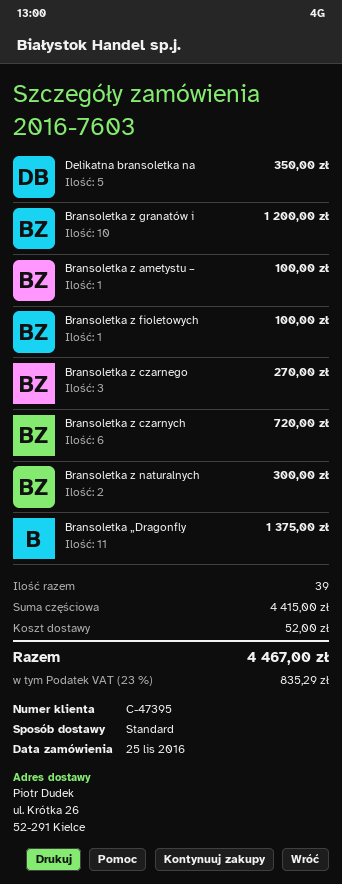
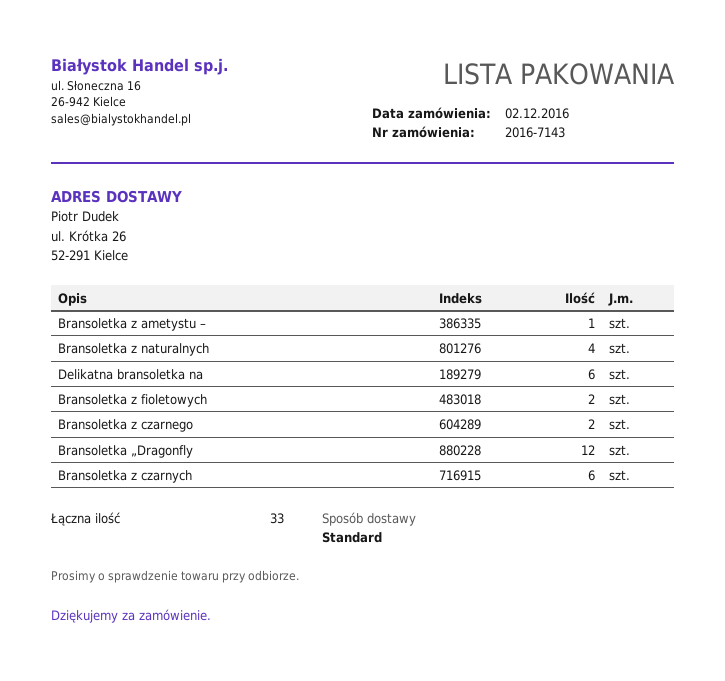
order number: 2016-7603 -> 2016-7143
order date: 2016-11-25 -> 2016-12-02
Delikatna bransoletka na: 5 -> 6
Bransoletka z granatów i: 10 -> none
Bransoletka z fioletowych: 1 -> 2
Bransoletka z czarnego: 3 -> 2
Bransoletka z naturalnych: 2 -> 4
Bransoletka „Dragonfly: 11 -> 12
total quantity: 39 -> 33

